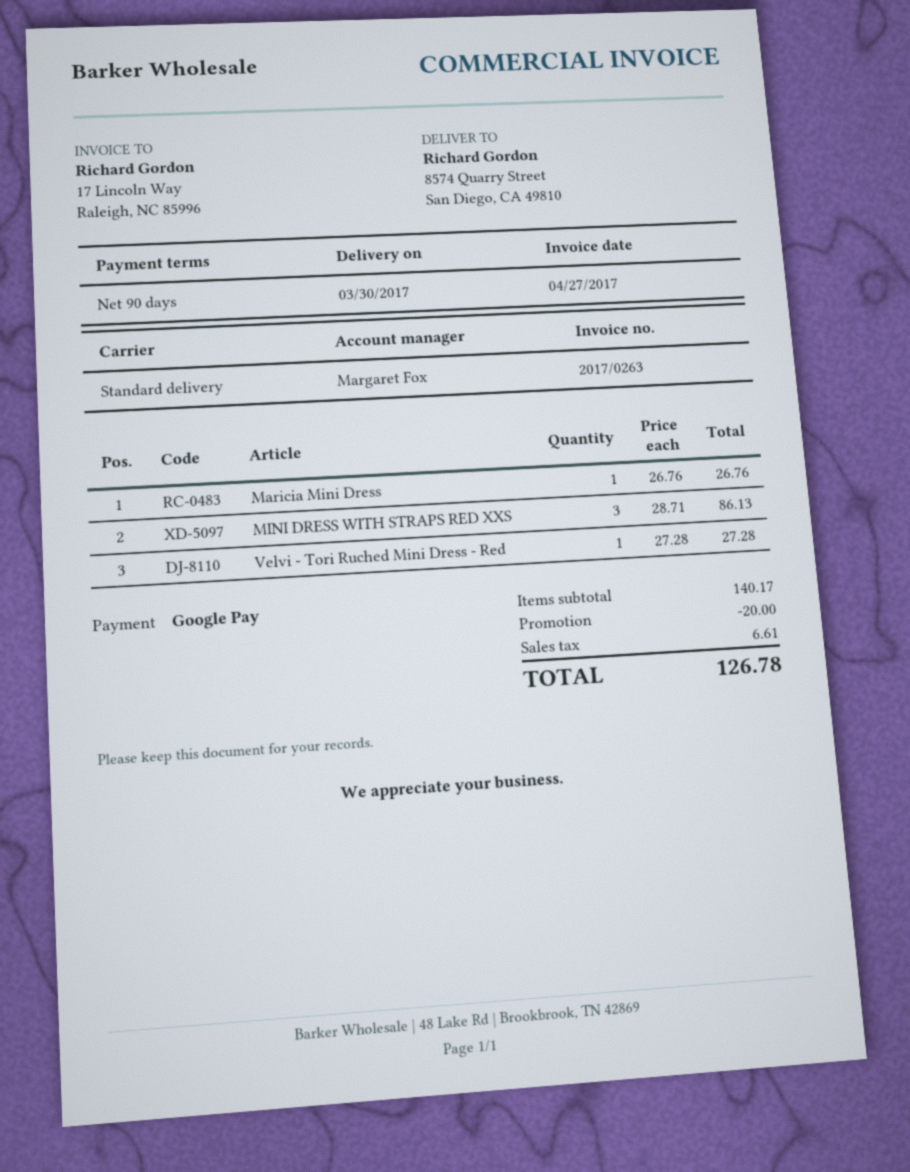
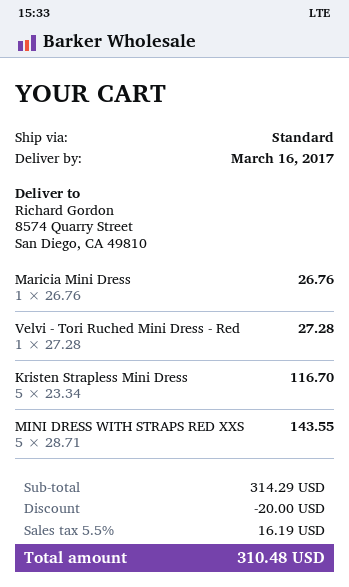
delivery date: 2017-03-30 -> 2017-03-16
MINI DRESS WITH STRAPS RED XXS: 3 x 28.71 = 86.13 -> 5 x 28.71 = 143.55
Kristen Strapless Mini Dress: none -> 5 x 23.34 = 116.70
subtotal: 140.17 -> 314.29
tax: 6.61 -> 16.19
total: 126.78 -> 310.48

